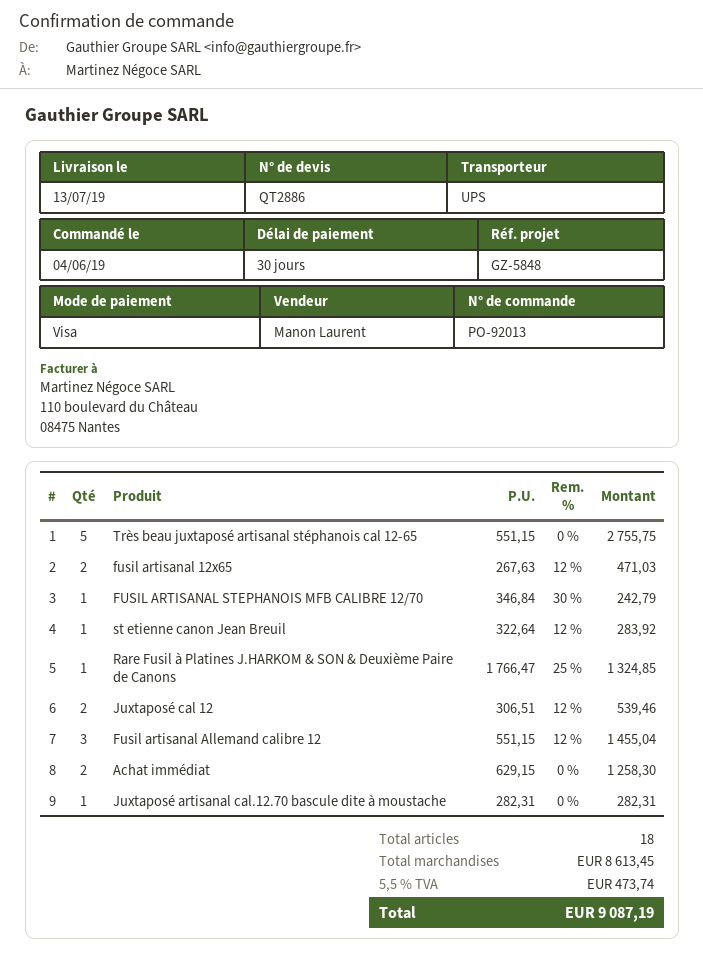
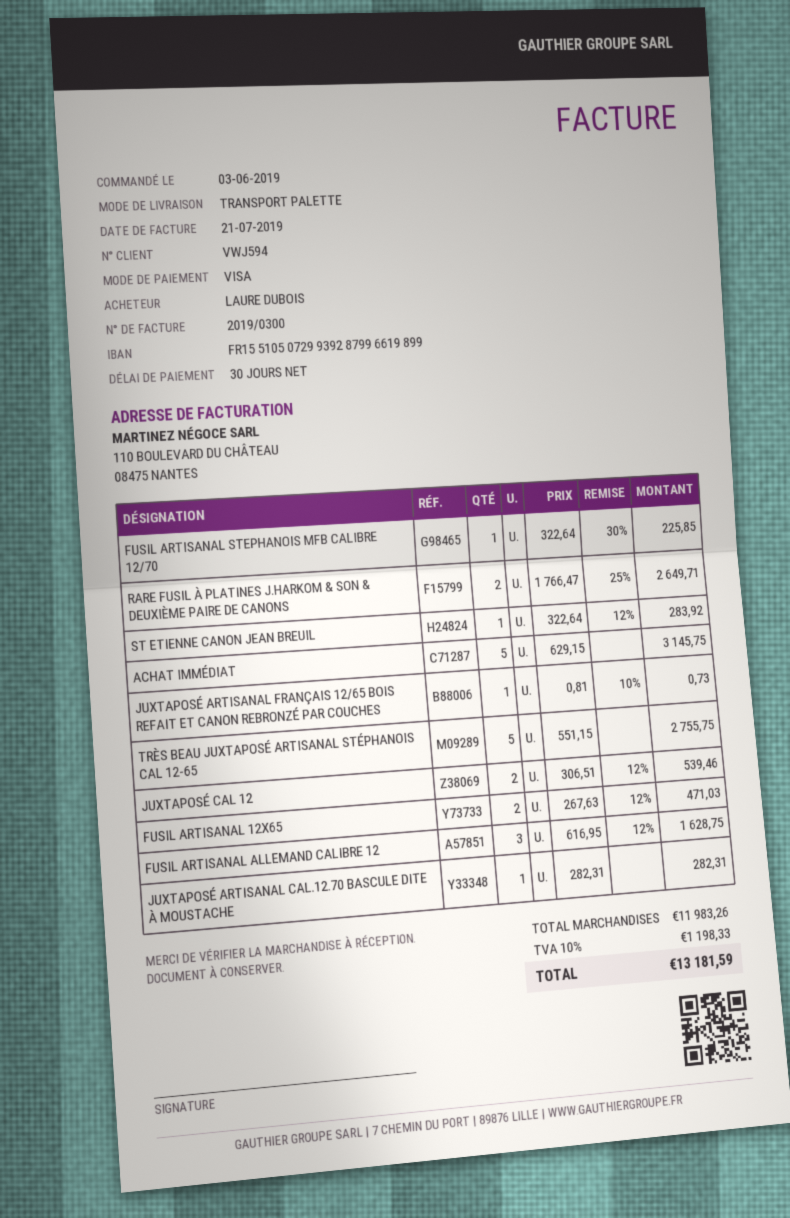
order date: 2019-06-04 -> 2019-06-03
shipping method: UPS -> pallet freight
FUSIL ARTISANAL STEPHANOIS MFB CALIBRE 12/70: 1 x 346.84 - 30% = 242.79 -> 1 x 322.64 - 30% = 225.85
Rare Fusil à Platines J.HARKOM & SON & Deuxième Paire de Canons: 1 x 1766.47 - 25% = 1324.85 -> 2 x 1766.47 - 25% = 2649.71
Fusil artisanal Allemand calibre 12: 3 x 551.15 - 12% = 1455.04 -> 3 x 616.95 - 12% = 1628.75
Achat immédiat: 2 x 629.15 = 1258.30 -> 5 x 629.15 = 3145.75
JUXTAPOSÉ ARTISANAL FRANÇAIS 12/65 BOIS REFAIT ET CANON REBRONZÉ PAR COUCHES: none -> 1 x 0.81 - 10% = 0.73
subtotal: 8613.45 -> 11983.26
tax: 5.5% = 473.74 -> 10% = 1198.33
total: 9087.19 -> 13181.59

